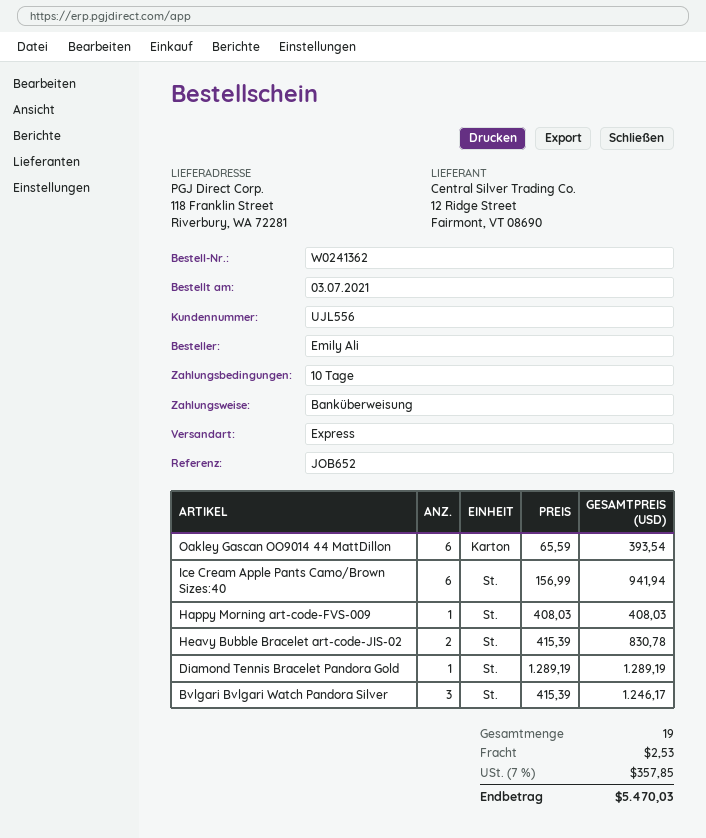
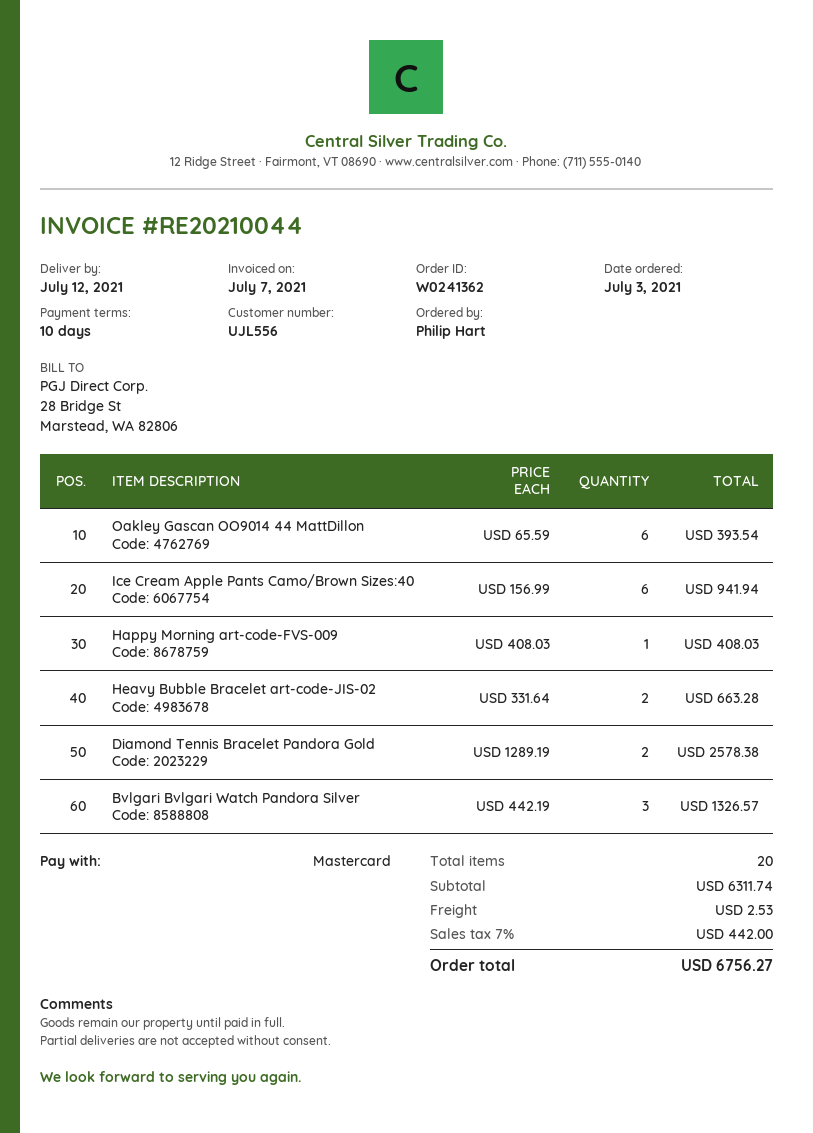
ordered by: Emily Ali -> Philip Hart
payment method: bank transfer -> Mastercard
Heavy Bubble Bracelet art-code-JIS-02: 2 x 415.39 = 830.78 -> 2 x 331.64 = 663.28
Diamond Tennis Bracelet Pandora Gold: 1 x 1289.19 = 1289.19 -> 2 x 1289.19 = 2578.38
Bvlgari Bvlgari Watch Pandora Silver: 3 x 415.39 = 1246.17 -> 3 x 442.19 = 1326.57
total quantity: 19 -> 20
tax: 7% = 357.85 -> 7% = 442.00
total: 5470.03 -> 6756.27

